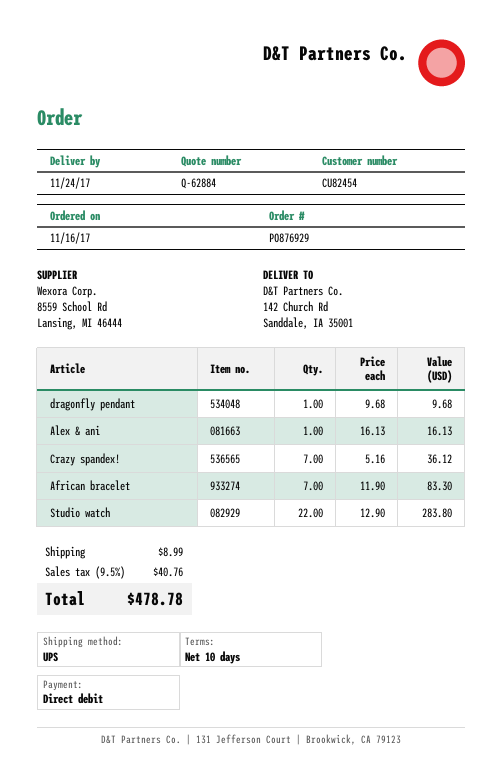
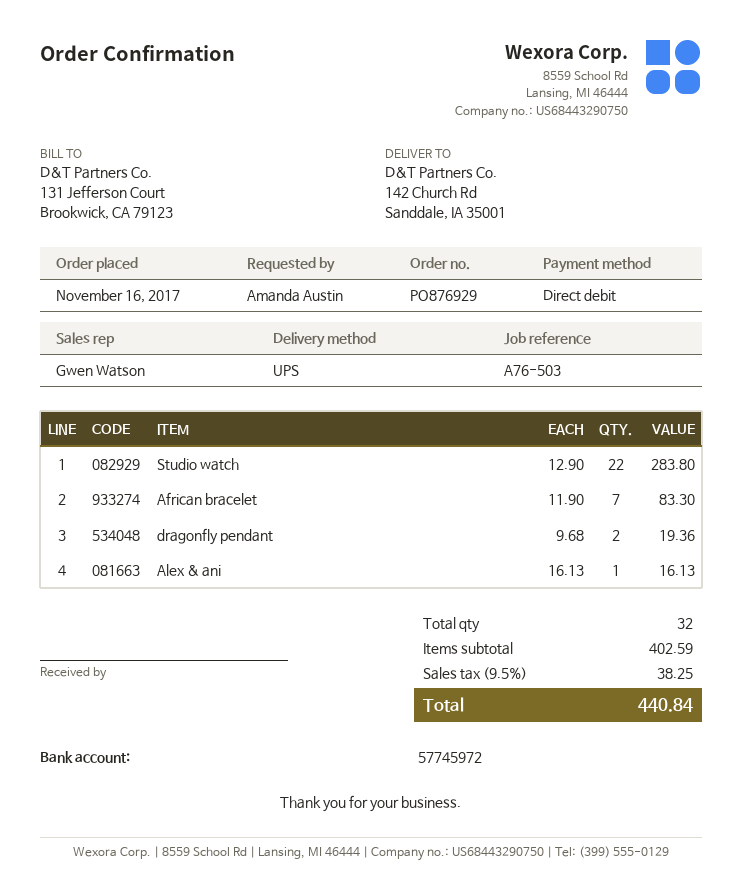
dragonfly pendant: 1 x 9.68 = 9.68 -> 2 x 9.68 = 19.36
Crazy spandex!: 7 x 5.16 = 36.12 -> none
shipping: 8.99 -> none
tax: 9.5% = 40.76 -> 9.5% = 38.25
total: 478.78 -> 440.84

